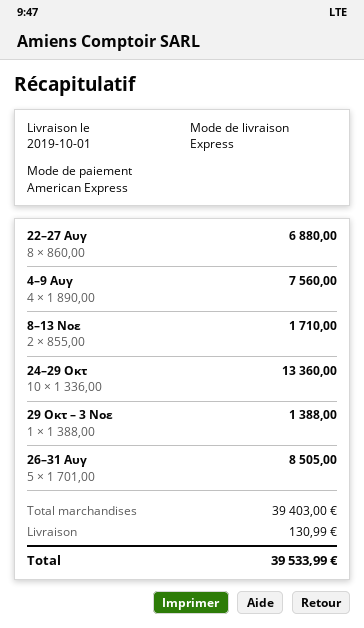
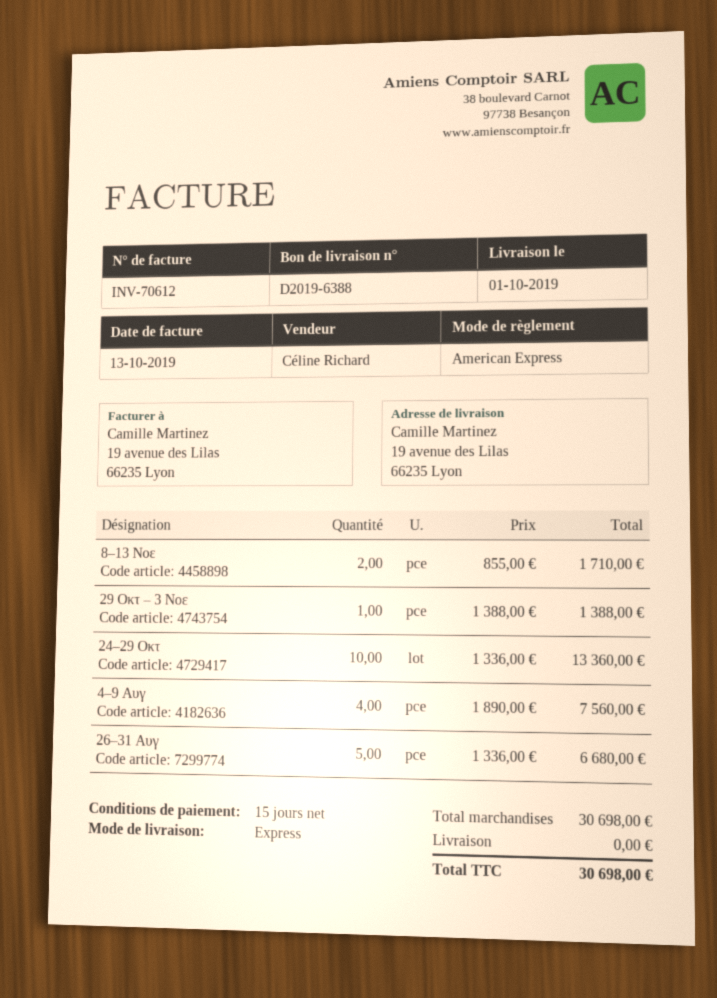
22–27 Αυγ: 8 x 860.00 = 6880.00 -> none
26–31 Αυγ: 5 x 1701.00 = 8505.00 -> 5 x 1336.00 = 6680.00
subtotal: 39403.00 -> 30698.00
shipping: 130.99 -> 0.00
total: 39533.99 -> 30698.00

